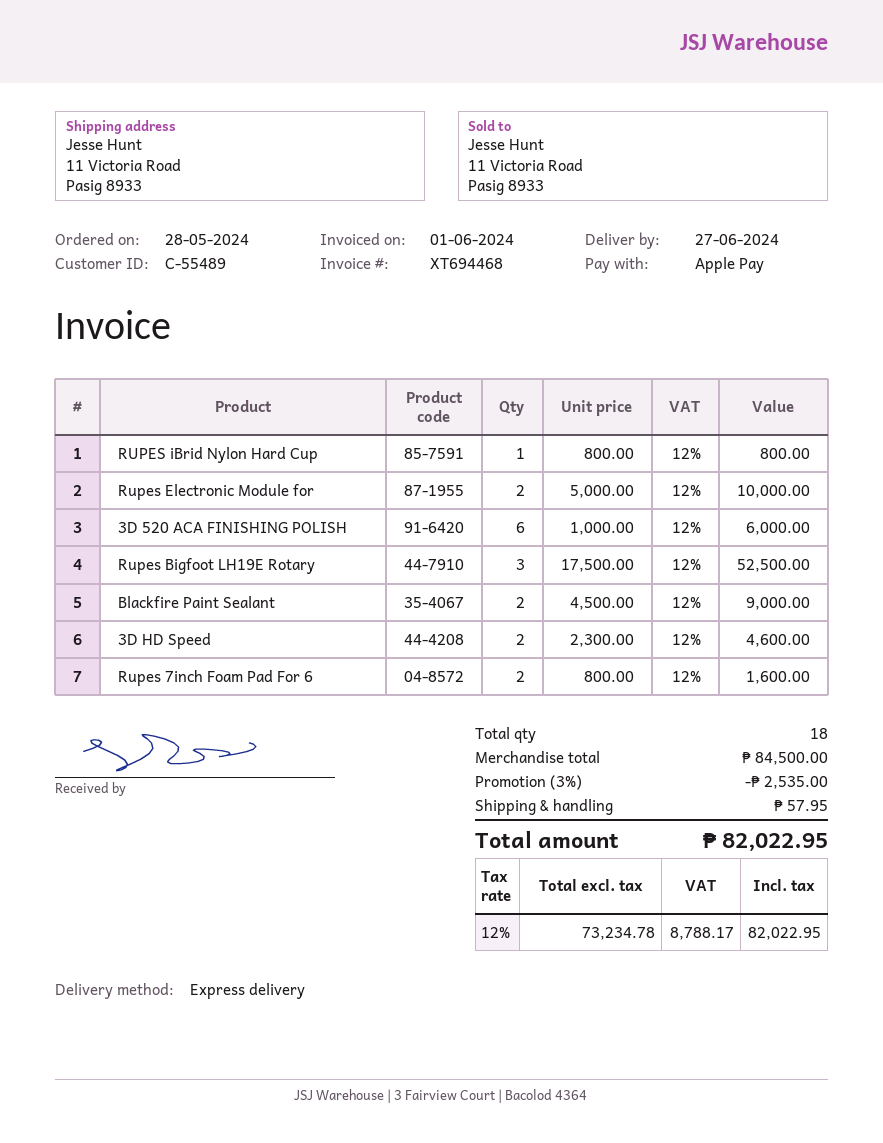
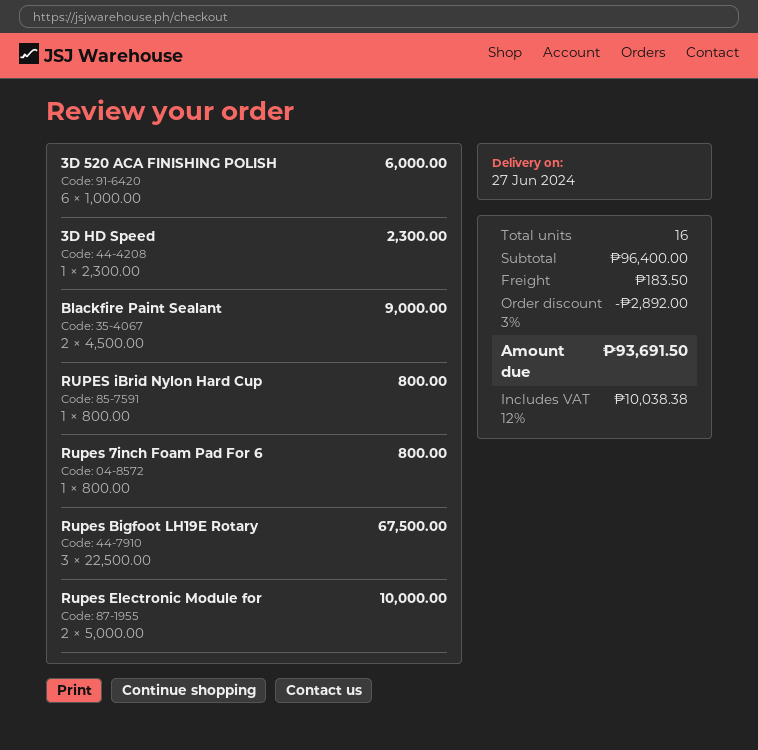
Rupes Bigfoot LH19E Rotary: 3 x 17500.00 = 52500.00 -> 3 x 22500.00 = 67500.00
3D HD Speed: 2 x 2300.00 = 4600.00 -> 1 x 2300.00 = 2300.00
Rupes 7inch Foam Pad For 6: 2 x 800.00 = 1600.00 -> 1 x 800.00 = 800.00
total quantity: 18 -> 16
subtotal: 84500.00 -> 96400.00
discount: 3% = 2535.00 -> 3% = 2892.00
shipping: 57.95 -> 183.50
tax: 12% = 8788.17 -> 12% = 10038.38
total: 82022.95 -> 93691.50

